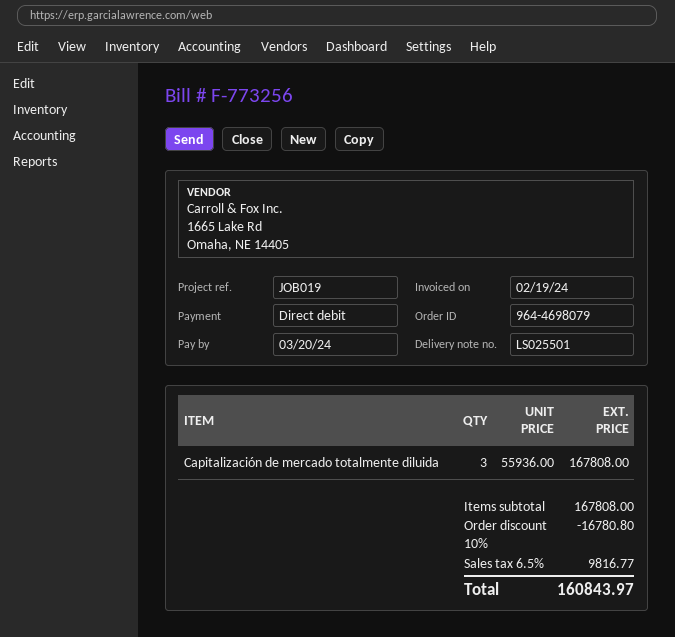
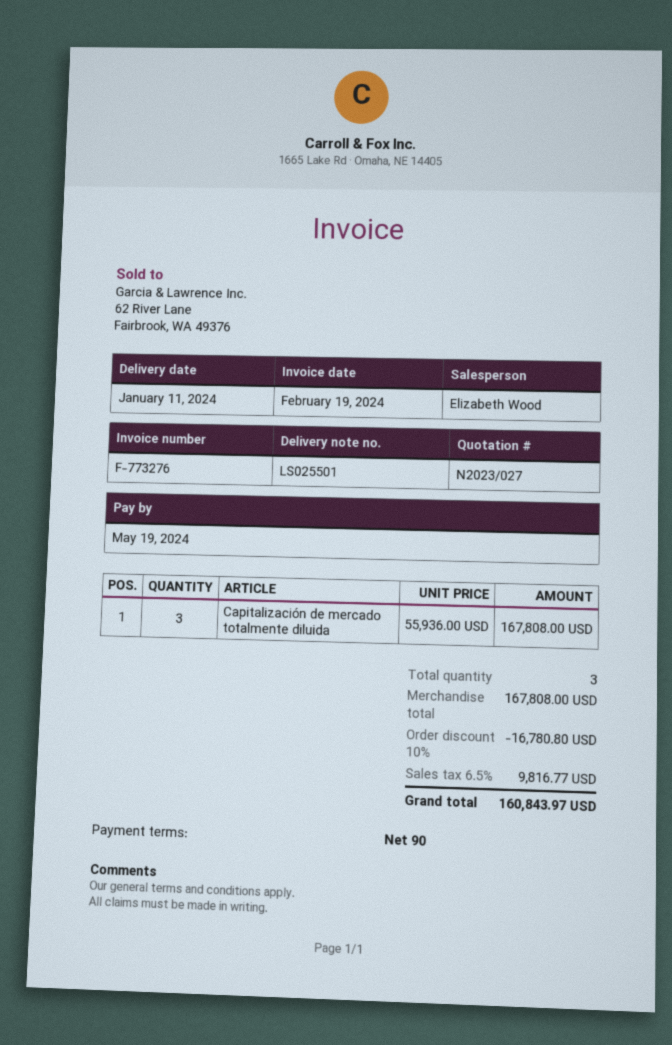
invoice number: F-773256 -> F-773276
due date: 2024-03-20 -> 2024-05-19

